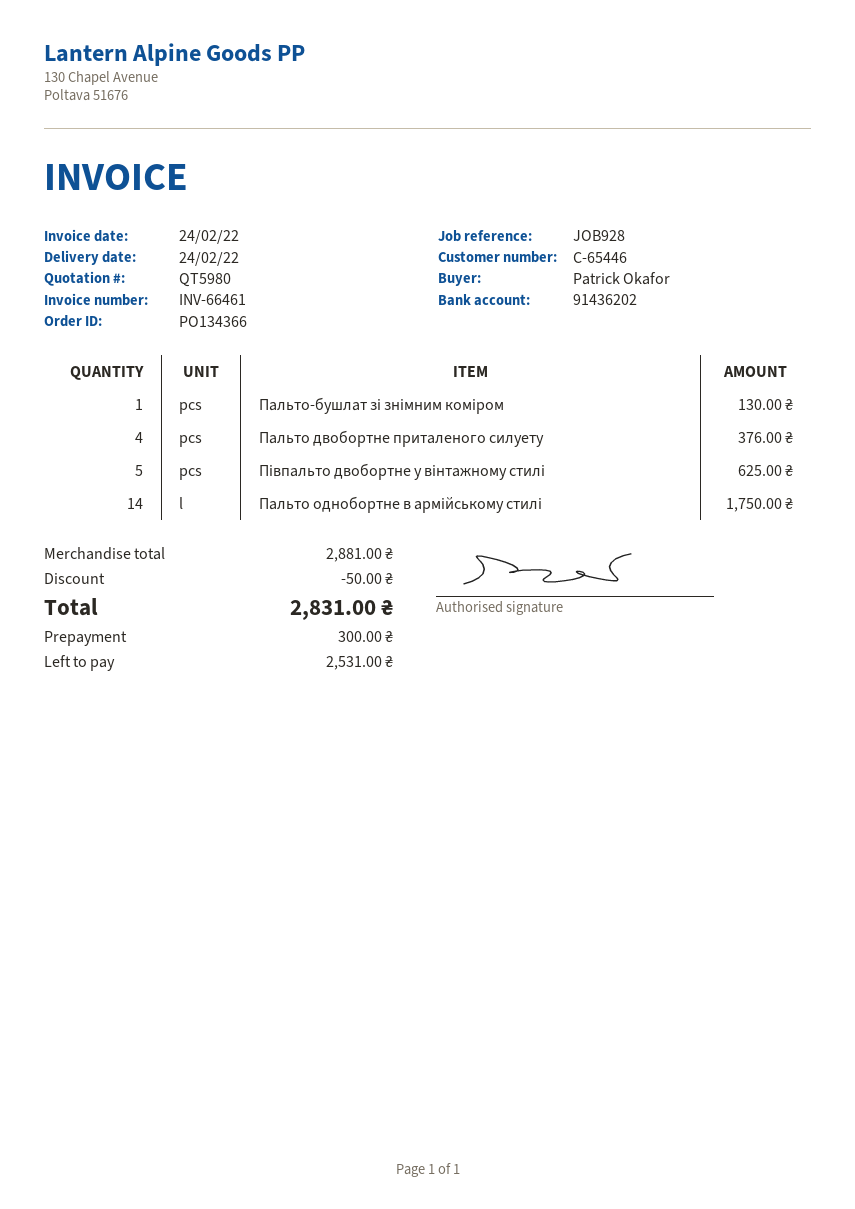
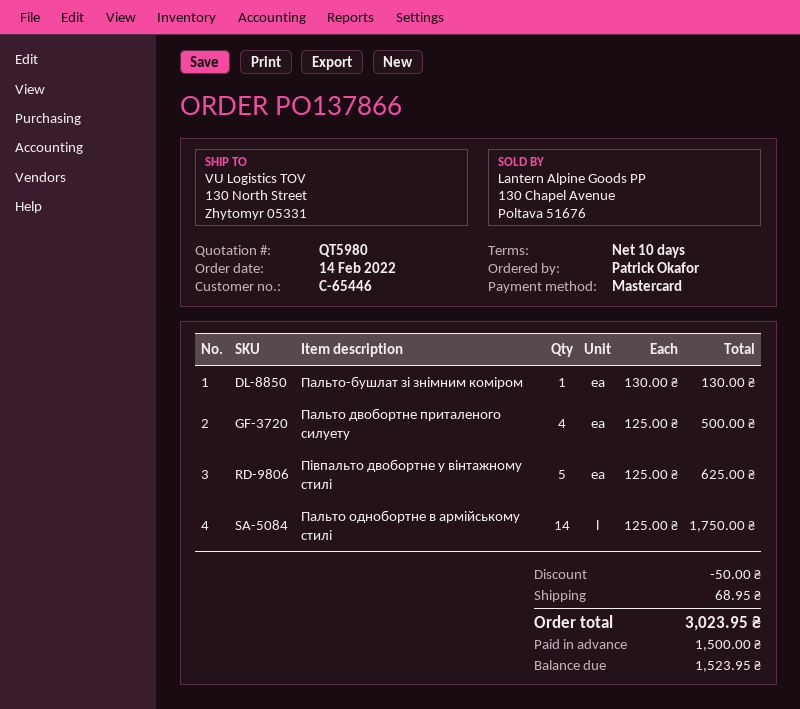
order number: PO134366 -> PO137866
Пальто двобортне приталеного силуету: 4 for 376.00 -> 4 for 500.00
shipping: none -> 68.95
total: 2831.00 -> 3023.95
deposit: 300.00 -> 1500.00
balance: 2531.00 -> 1523.95

